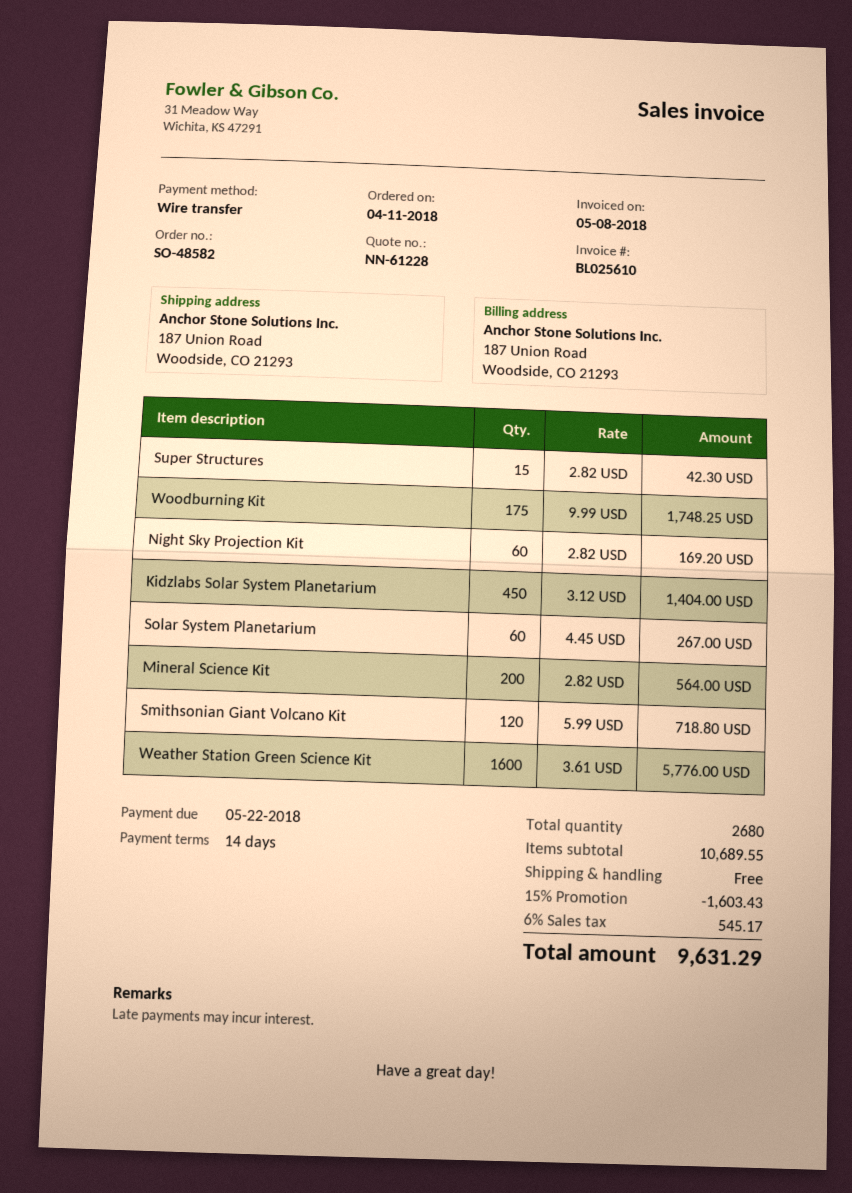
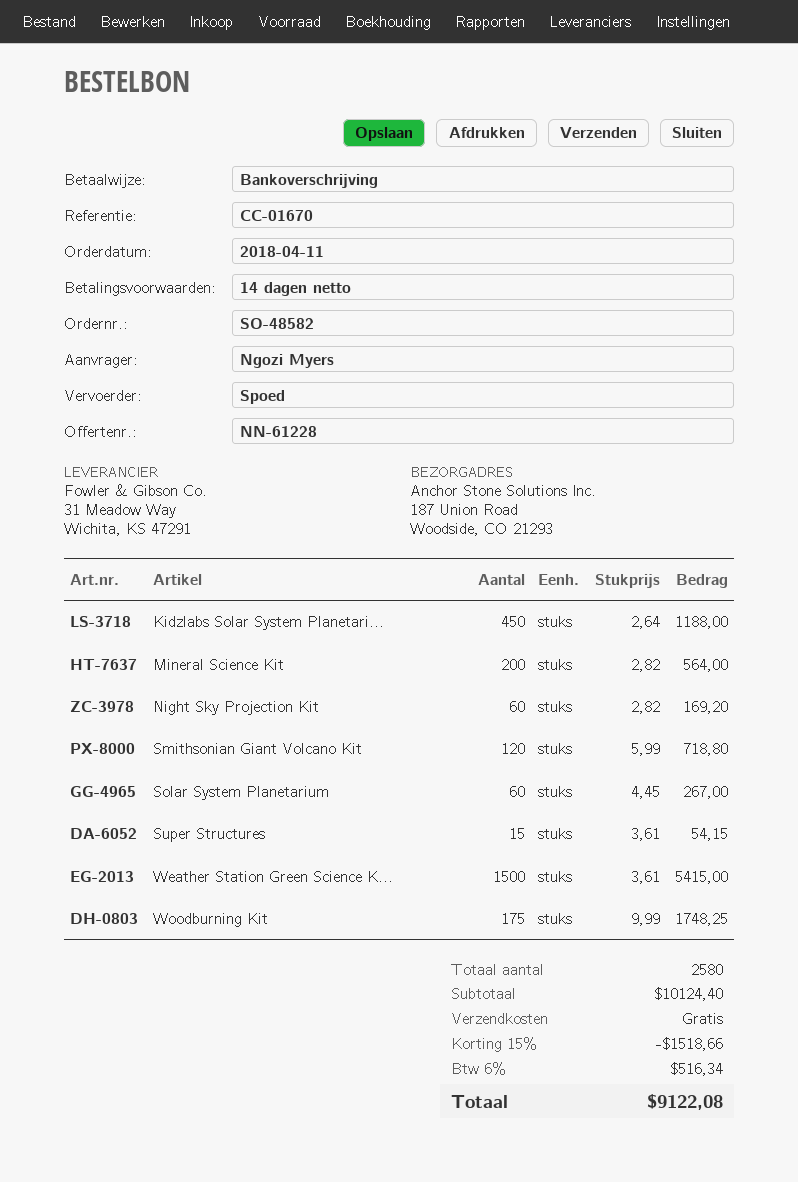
Super Structures: 15 x 2.82 = 42.30 -> 15 x 3.61 = 54.15
Kidzlabs Solar System Planetarium: 450 x 3.12 = 1404.00 -> 450 x 2.64 = 1188.00
Weather Station Green Science Kit: 1600 x 3.61 = 5776.00 -> 1500 x 3.61 = 5415.00
total quantity: 2680 -> 2580
subtotal: 10689.55 -> 10124.40
discount: 15% = 1603.43 -> 15% = 1518.66
tax: 6% = 545.17 -> 6% = 516.34
total: 9631.29 -> 9122.08

